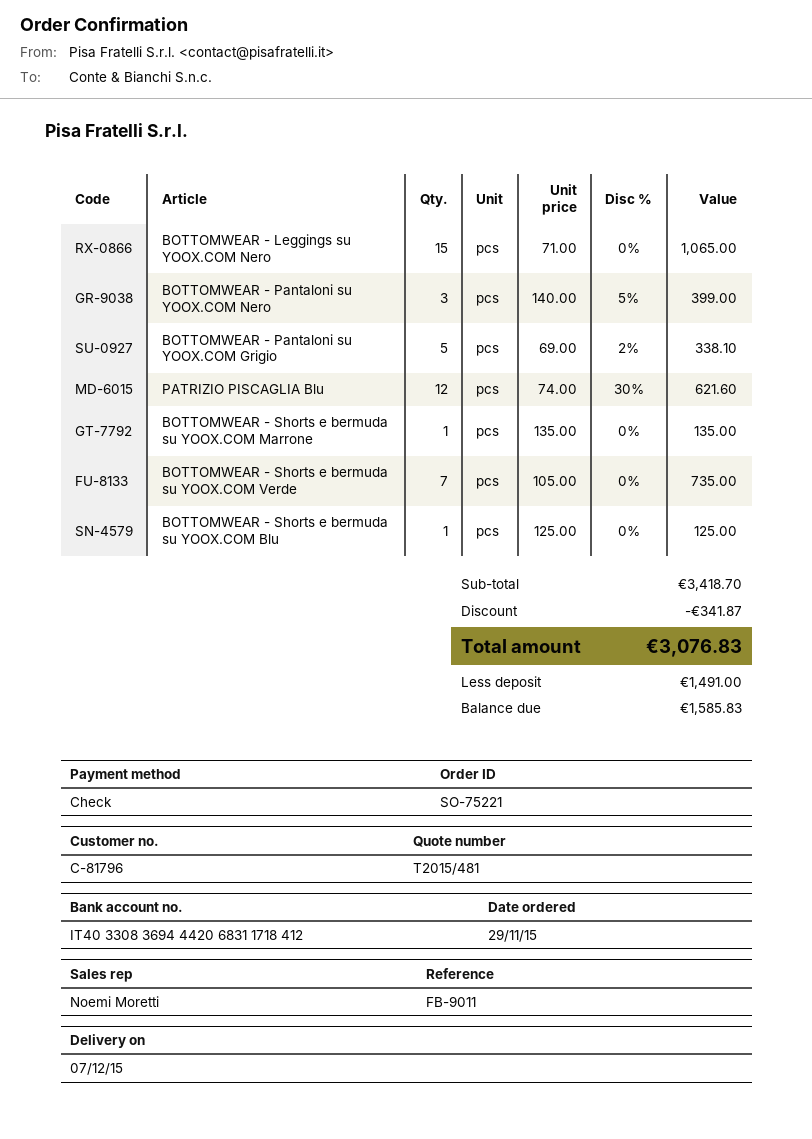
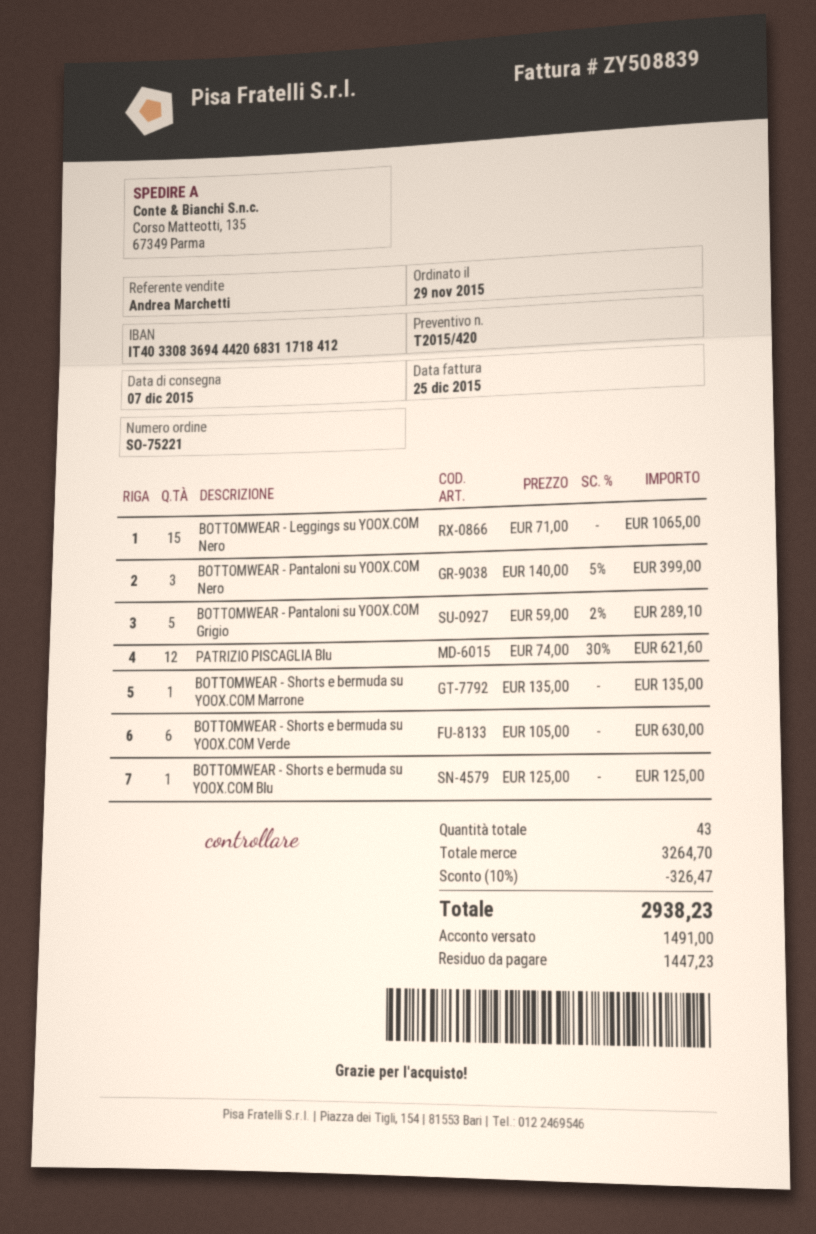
quote number: T2015/481 -> T2015/420
sales rep: Noemi Moretti -> Andrea Marchetti
BOTTOMWEAR - Pantaloni su YOOX.COM Grigio: 5 x 69.00 - 2% = 338.10 -> 5 x 59.00 - 2% = 289.10
BOTTOMWEAR - Shorts e bermuda su YOOX.COM Verde: 7 x 105.00 = 735.00 -> 6 x 105.00 = 630.00
subtotal: 3418.70 -> 3264.70
discount: 341.87 -> 326.47
total: 3076.83 -> 2938.23
balance: 1585.83 -> 1447.23

